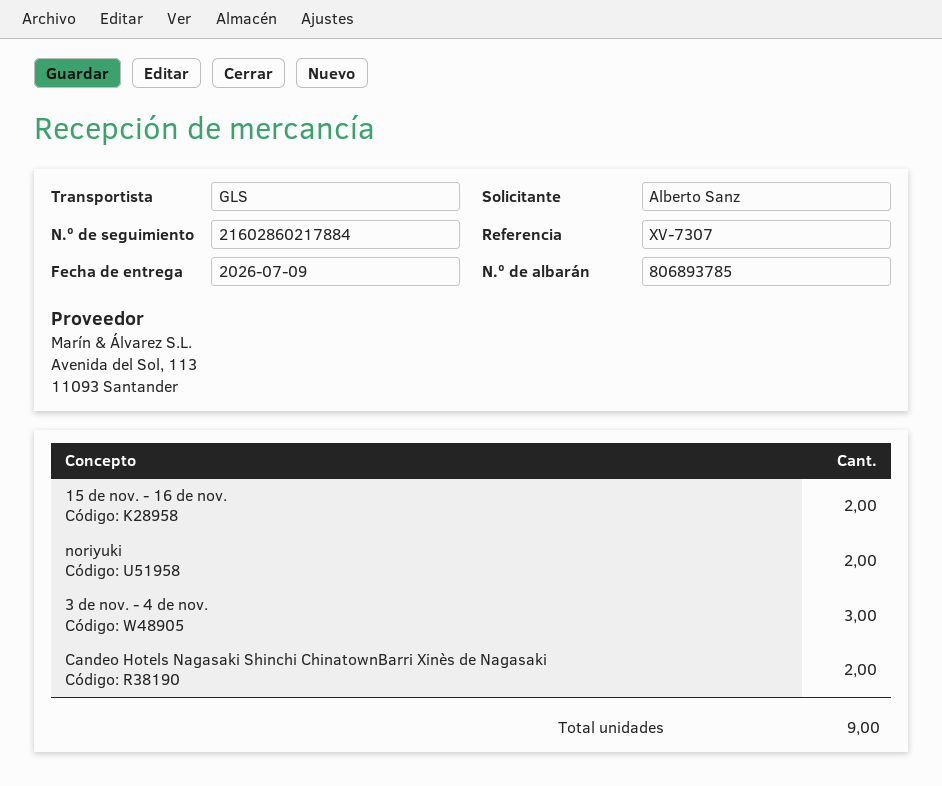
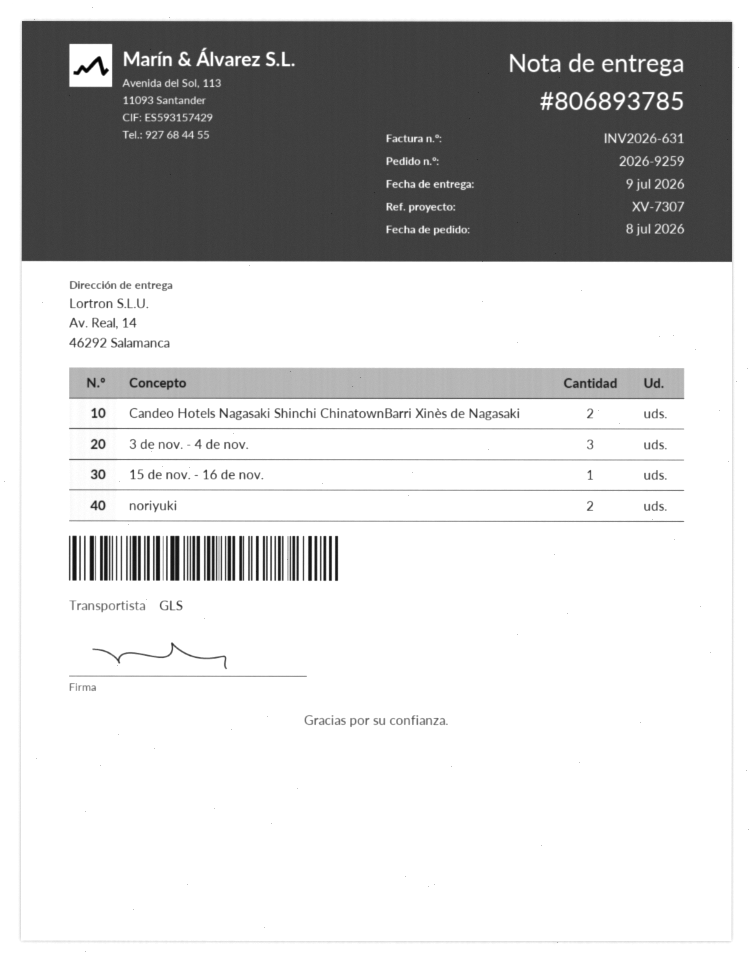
15 de nov. - 16 de nov.: 2 -> 1

